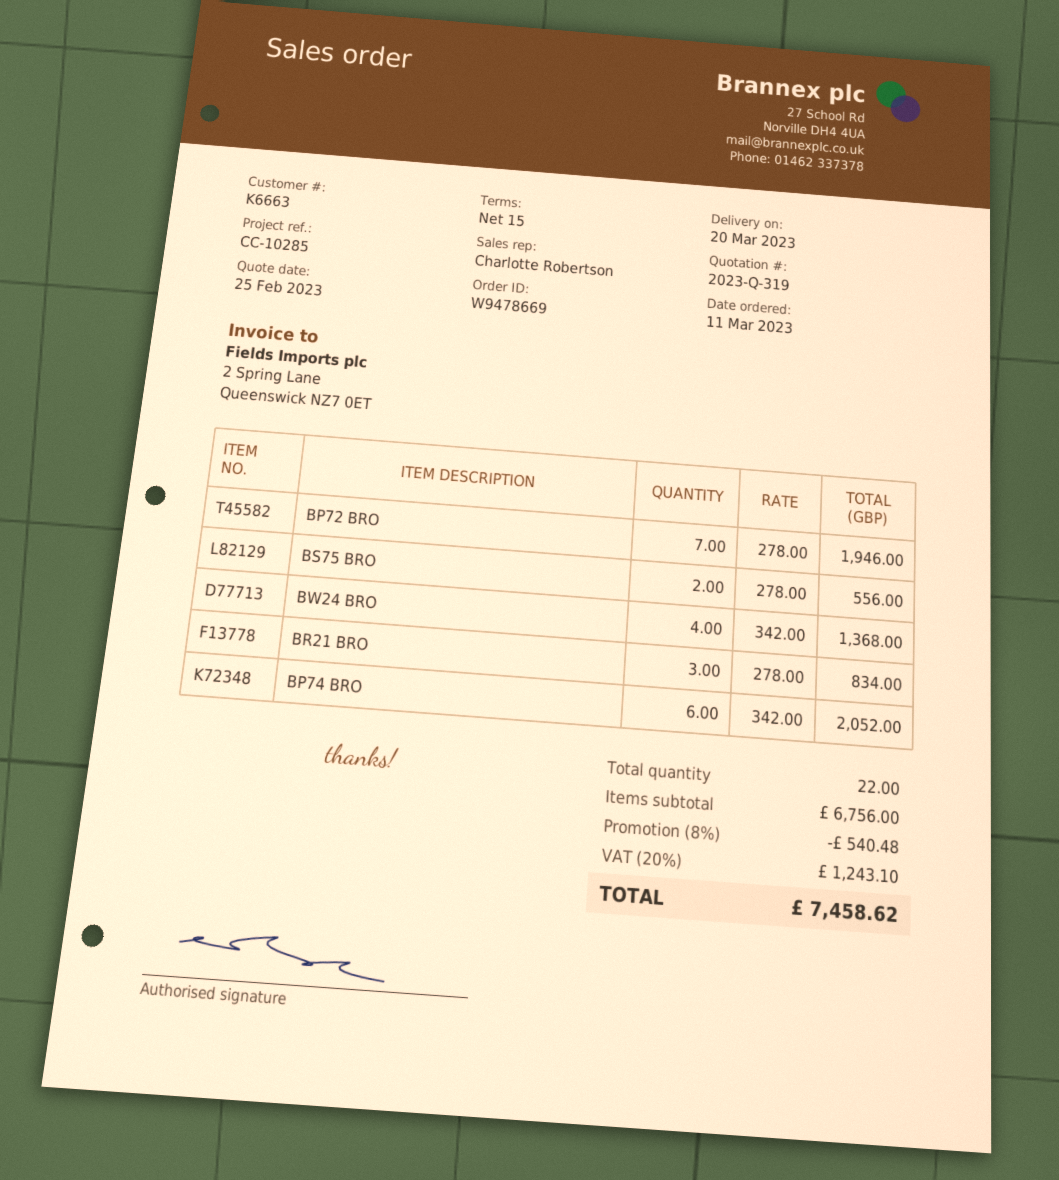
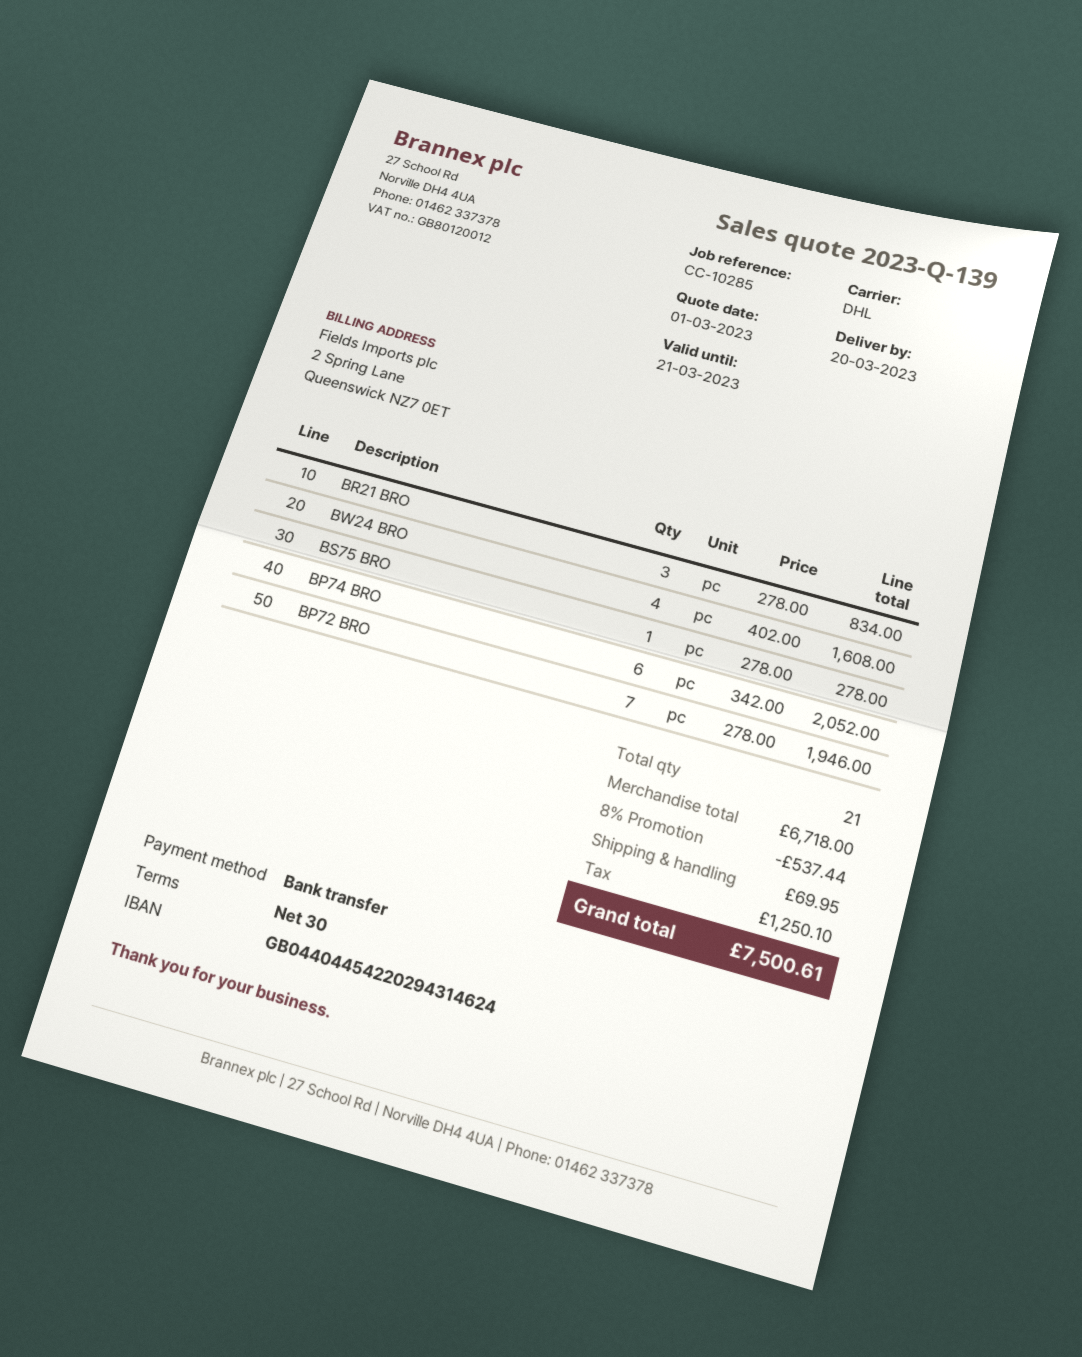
quote number: 2023-Q-319 -> 2023-Q-139
quote date: 2023-02-25 -> 2023-03-01
payment terms: 15 days -> 30 days
BS75 BRO: 2 x 278.00 = 556.00 -> 1 x 278.00 = 278.00
BW24 BRO: 4 x 342.00 = 1368.00 -> 4 x 402.00 = 1608.00
total quantity: 22 -> 21
subtotal: 6756.00 -> 6718.00
discount: 8% = 540.48 -> 8% = 537.44
shipping: none -> 69.95
tax: 1243.10 -> 1250.10
total: 7458.62 -> 7500.61

